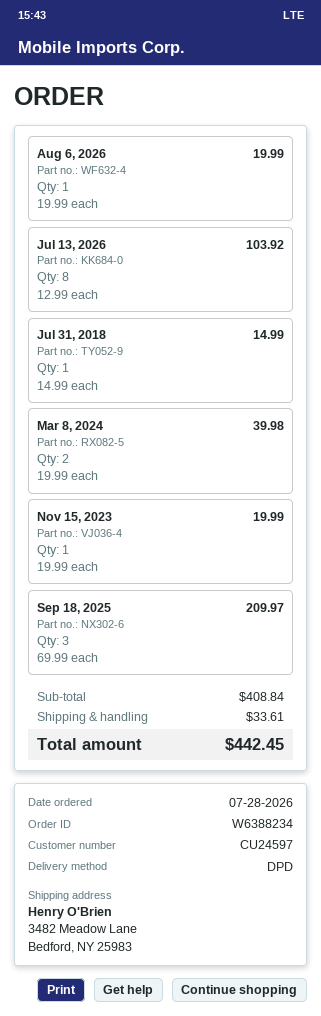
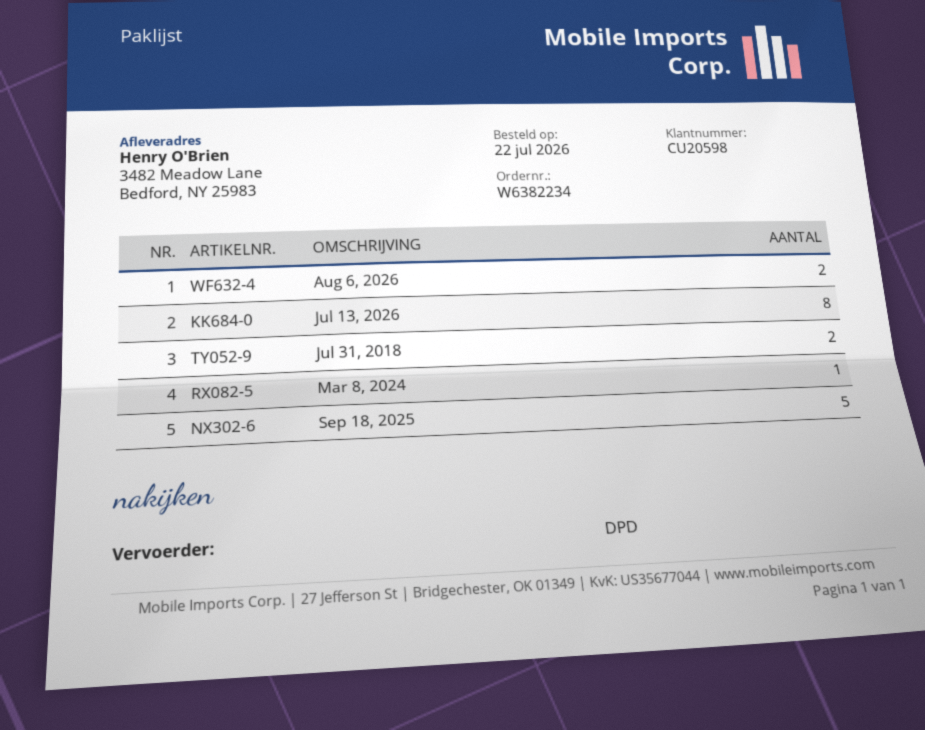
order number: W6388234 -> W6382234
order date: 2026-07-28 -> 2026-07-22
customer number: CU24597 -> CU20598
Aug 6, 2026: 1 -> 2
Jul 31, 2018: 1 -> 2
Mar 8, 2024: 2 -> 1
Nov 15, 2023: 1 -> none
Sep 18, 2025: 3 -> 5

